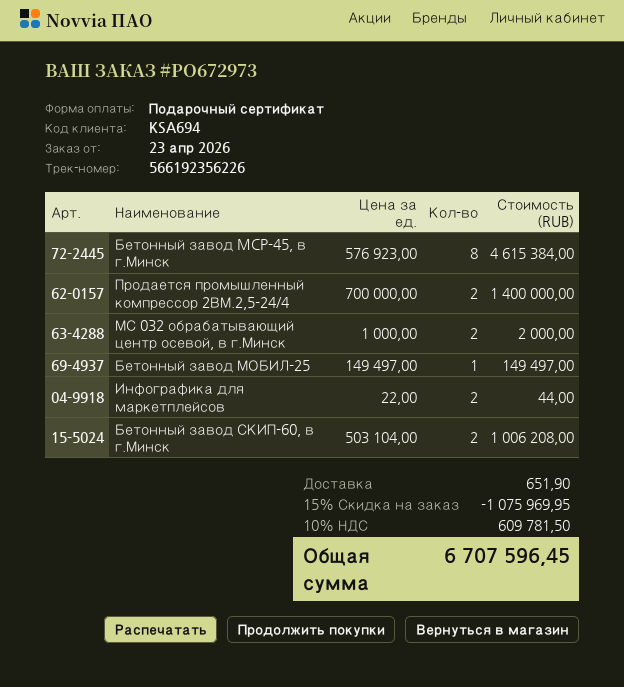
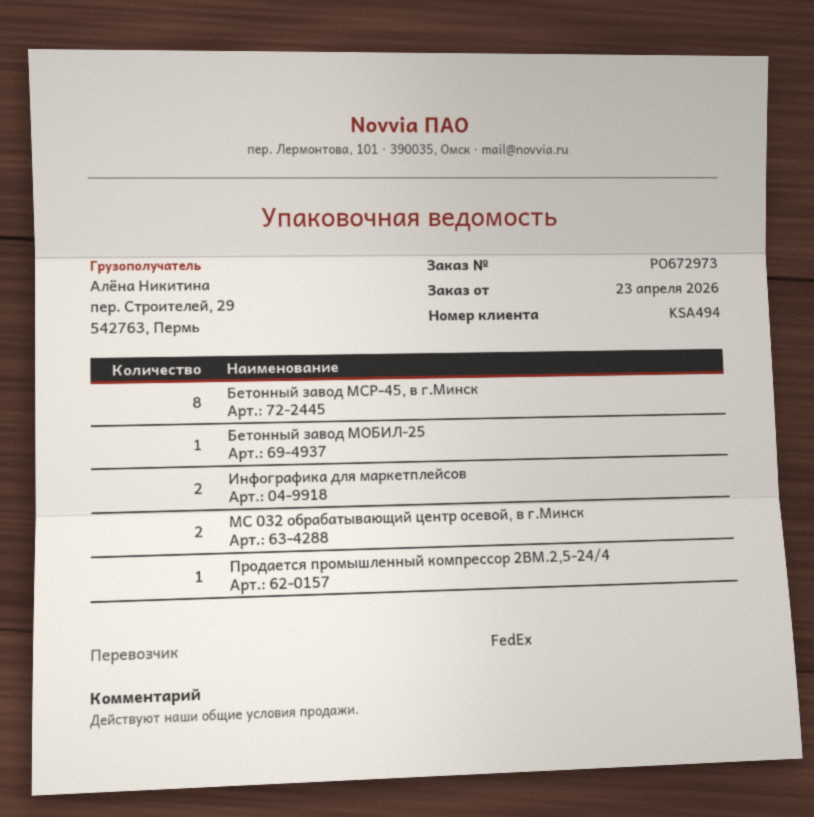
customer number: KSA694 -> KSA494
Продается промышленный компрессор 2ВМ.2,5-24/4: 2 -> 1
Бетонный завод СКИП-60, в г.Минск: 2 -> none

